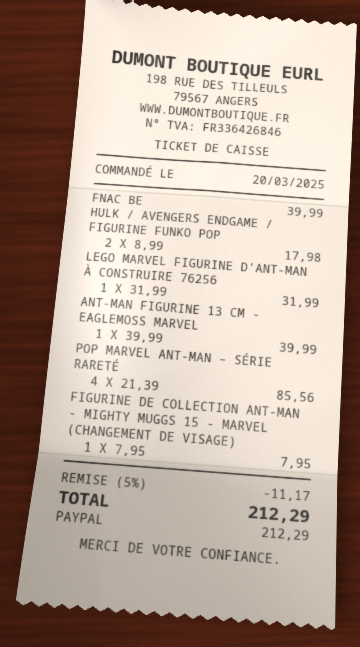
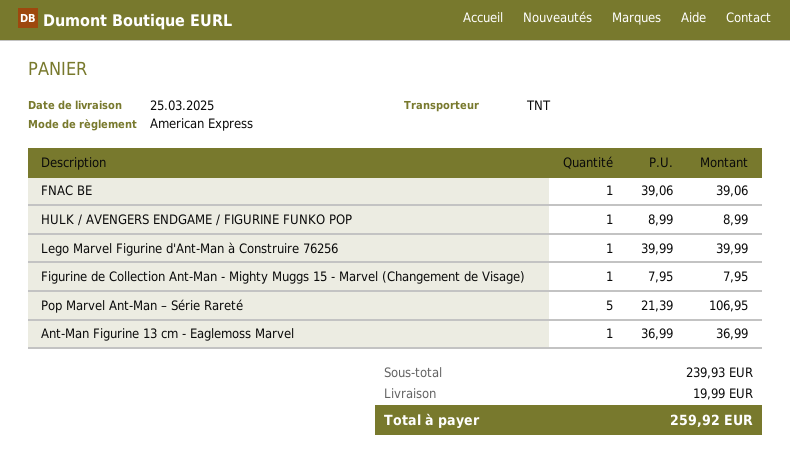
payment method: PayPal -> American Express
FNAC BE: 1 x 39.99 = 39.99 -> 1 x 39.06 = 39.06
HULK / AVENGERS ENDGAME / FIGURINE FUNKO POP: 2 x 8.99 = 17.98 -> 1 x 8.99 = 8.99
LEGO MARVEL FIGURINE D'ANT-MAN À CONSTRUIRE 76256: 1 x 31.99 = 31.99 -> 1 x 39.99 = 39.99
ANT-MAN FIGURINE 13 CM - EAGLEMOSS MARVEL: 1 x 39.99 = 39.99 -> 1 x 36.99 = 36.99
POP MARVEL ANT-MAN – SÉRIE RARETÉ: 4 x 21.39 = 85.56 -> 5 x 21.39 = 106.95
discount: 5% = 11.17 -> none
shipping: none -> 19.99
total: 212.29 -> 259.92

